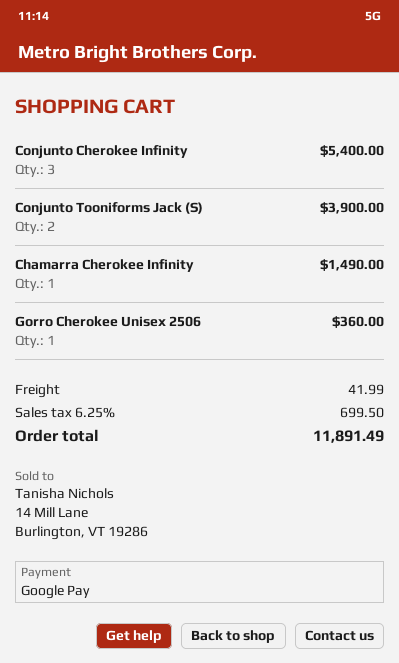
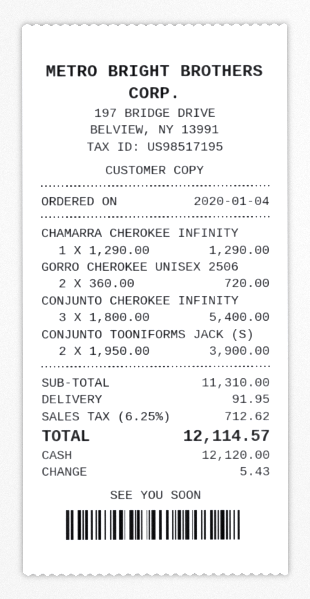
payment method: Google Pay -> cash
Chamarra Cherokee Infinity: 1 for 1490.00 -> 1 for 1290.00
Gorro Cherokee Unisex 2506: 1 for 360.00 -> 2 for 720.00
shipping: 41.99 -> 91.95
tax: 6.25% = 699.50 -> 6.25% = 712.62
total: 11891.49 -> 12114.57

